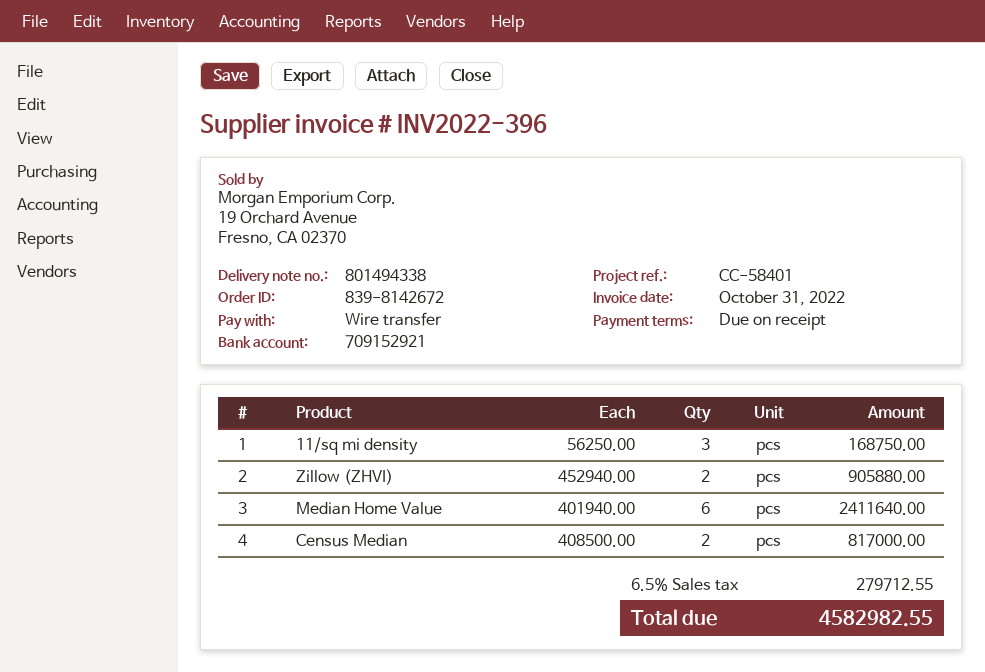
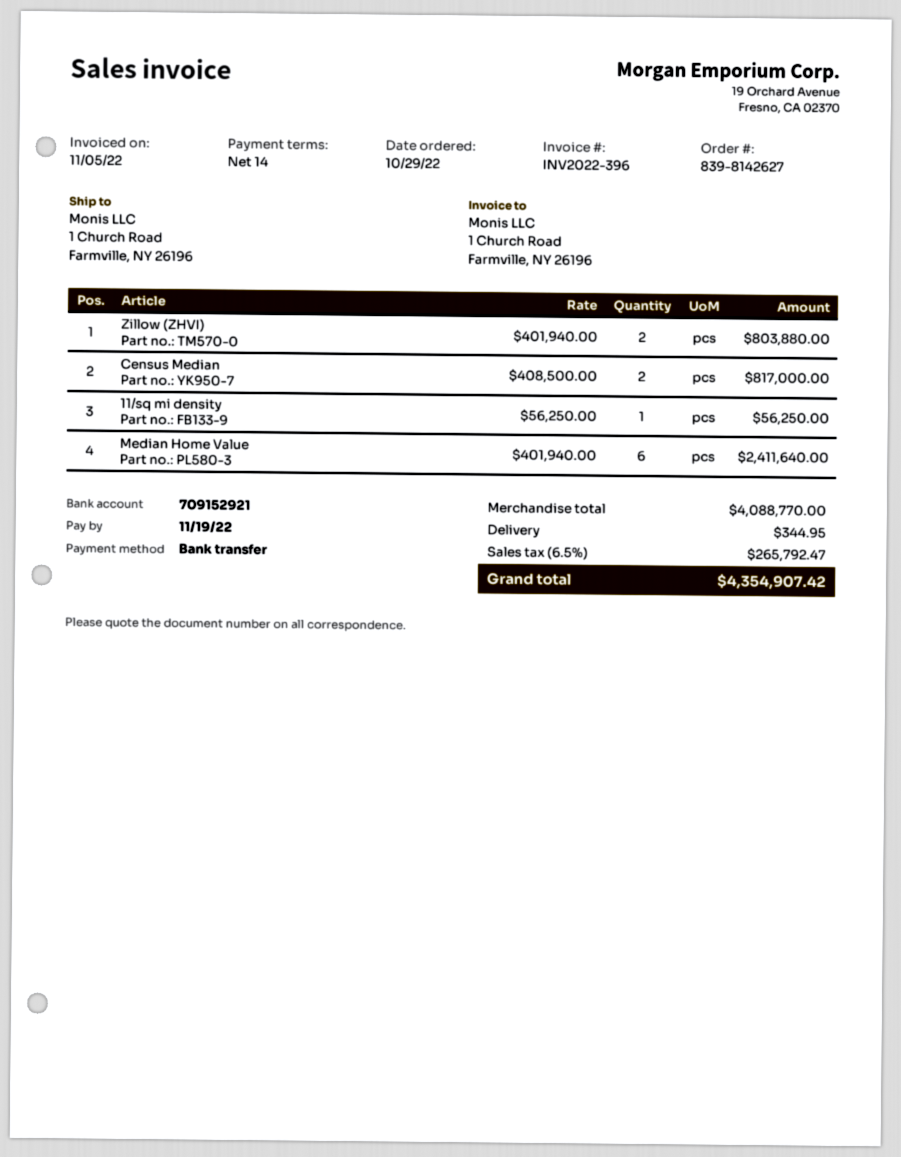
order number: 839-8142672 -> 839-8142627
invoice date: 2022-10-31 -> 2022-11-05
payment terms: on receipt -> 14 days
11/sq mi density: 3 x 56250.00 = 168750.00 -> 1 x 56250.00 = 56250.00
Zillow (ZHVI): 2 x 452940.00 = 905880.00 -> 2 x 401940.00 = 803880.00
shipping: none -> 344.95
tax: 6.5% = 279712.55 -> 6.5% = 265792.47
total: 4582982.55 -> 4354907.42

